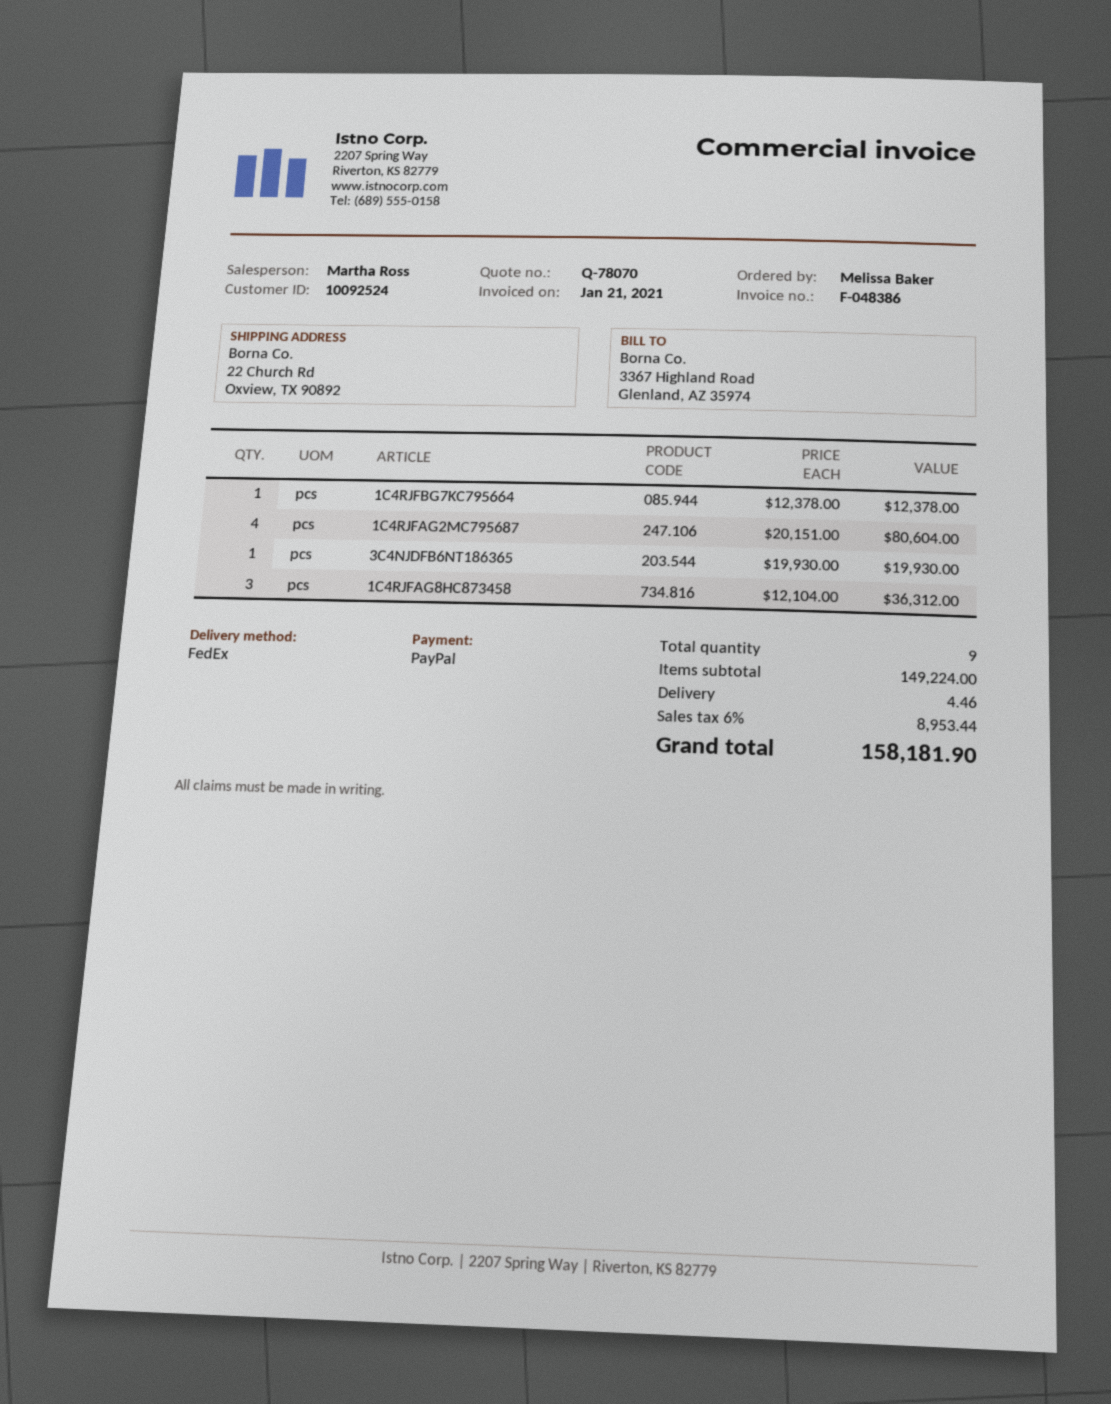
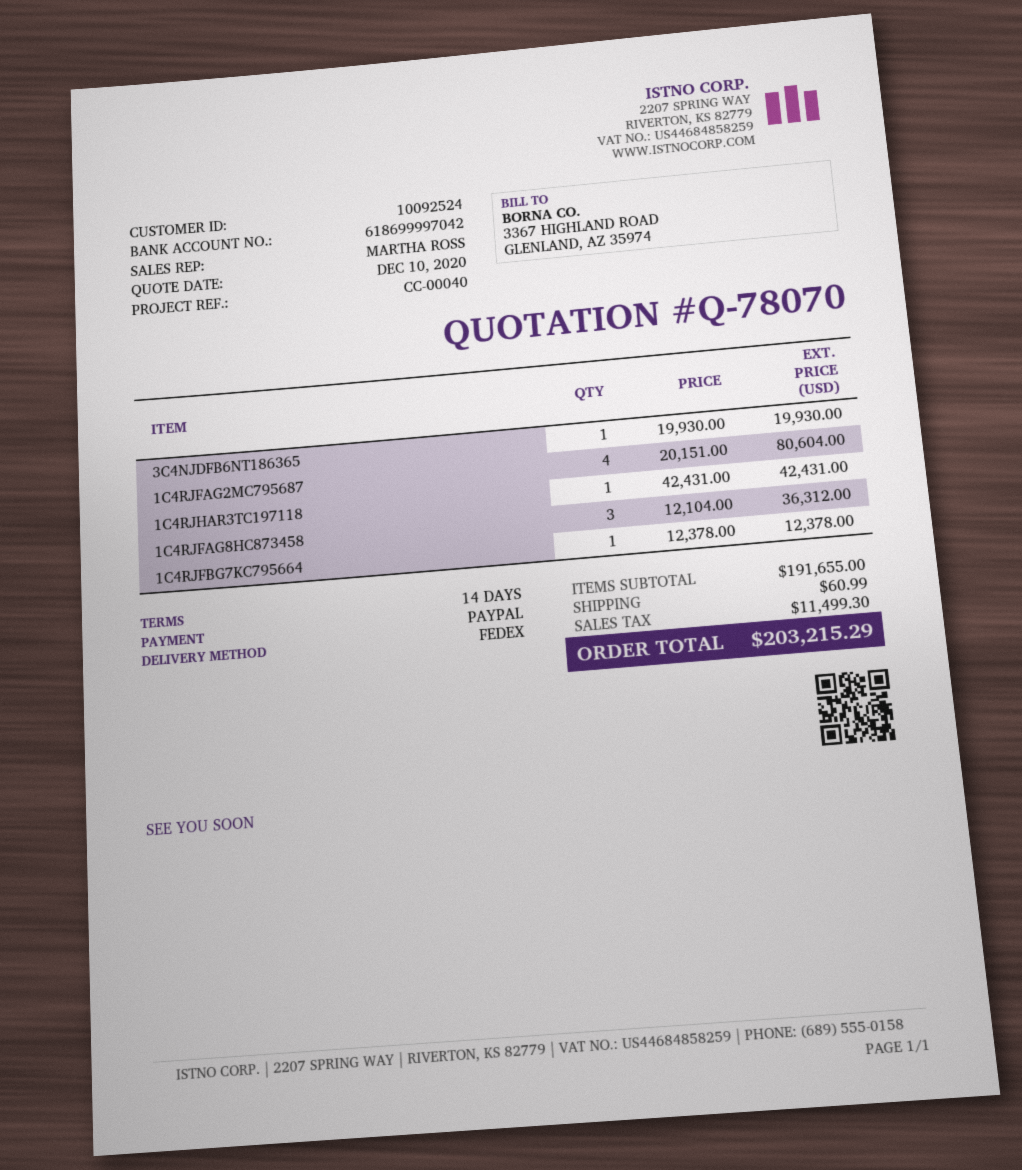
1C4RJHAR3TC197118: none -> 1 x 42431.00 = 42431.00
subtotal: 149224.00 -> 191655.00
shipping: 4.46 -> 60.99
tax: 8953.44 -> 11499.30
total: 158181.90 -> 203215.29

